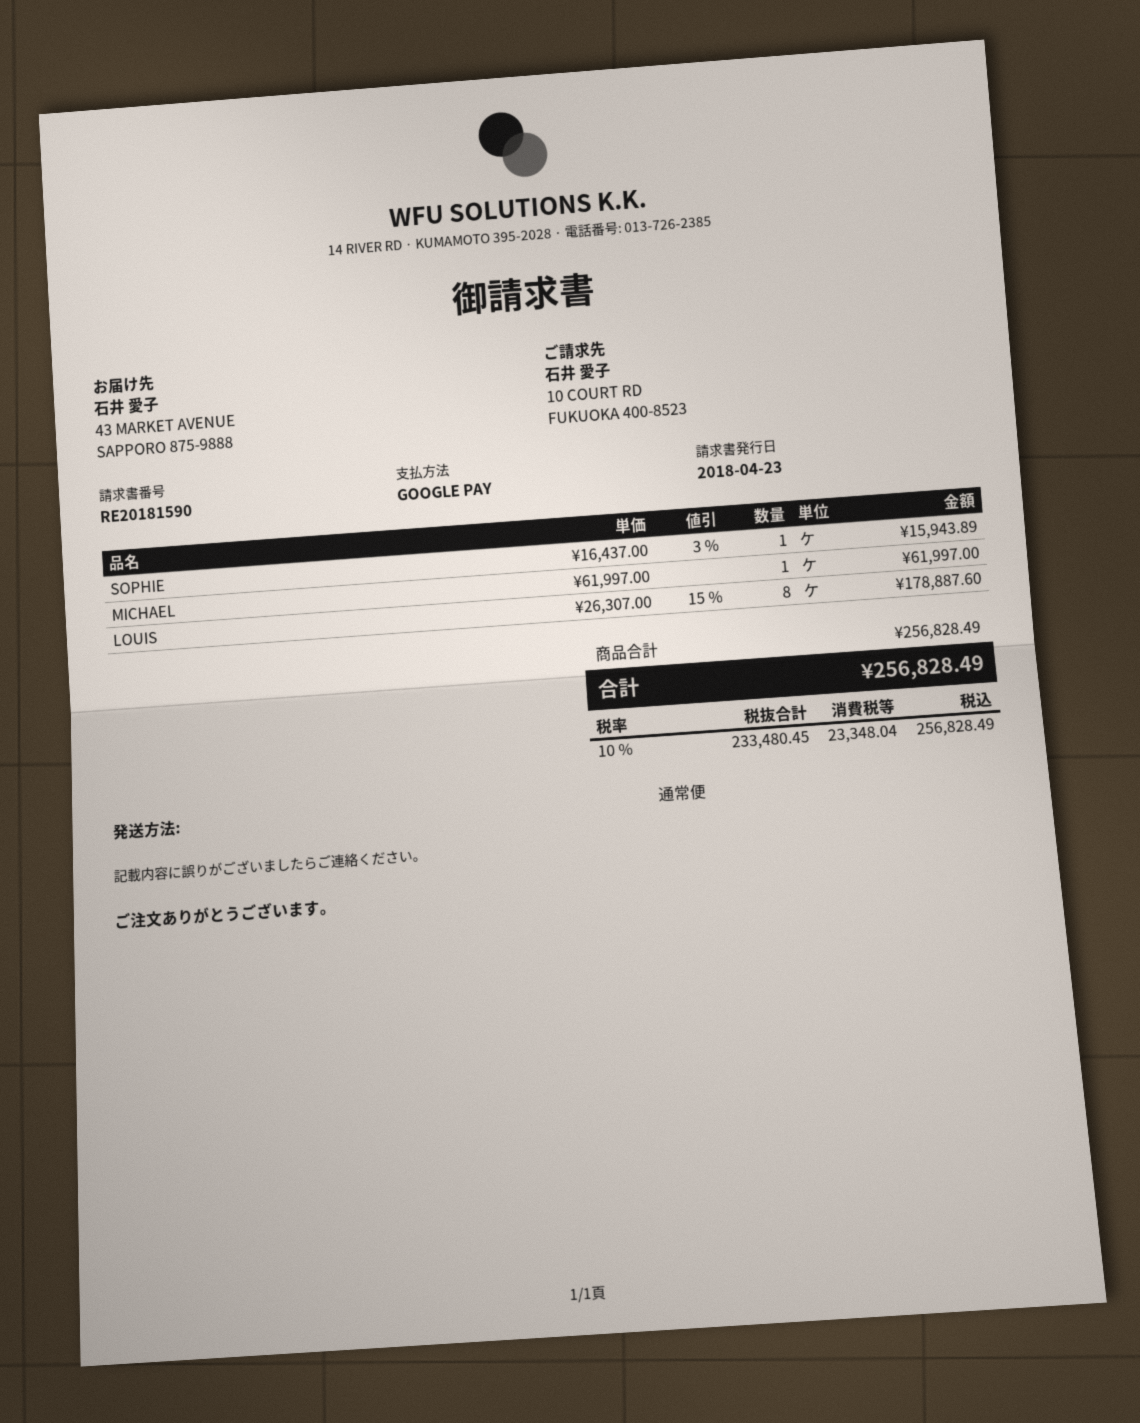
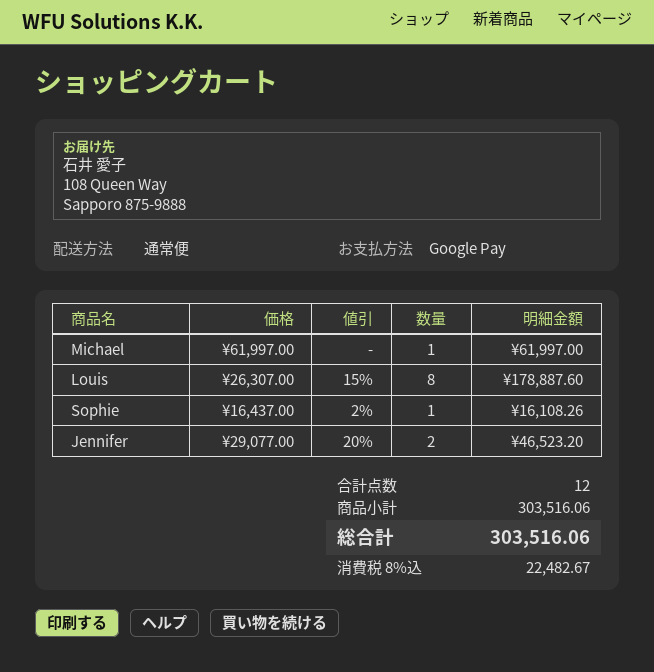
ship to: 43 MARKET AVENUE, SAPPORO 875-9888 -> 108 Queen Way, Sapporo 875-9888
SOPHIE: 1 x 16437.00 - 3% = 15943.89 -> 1 x 16437.00 - 2% = 16108.26
Jennifer: none -> 2 x 29077.00 - 20% = 46523.20
subtotal: 256828.49 -> 303516.06
tax: 10% = 23348.04 -> 8% = 22482.67
total: 256828.49 -> 303516.06

